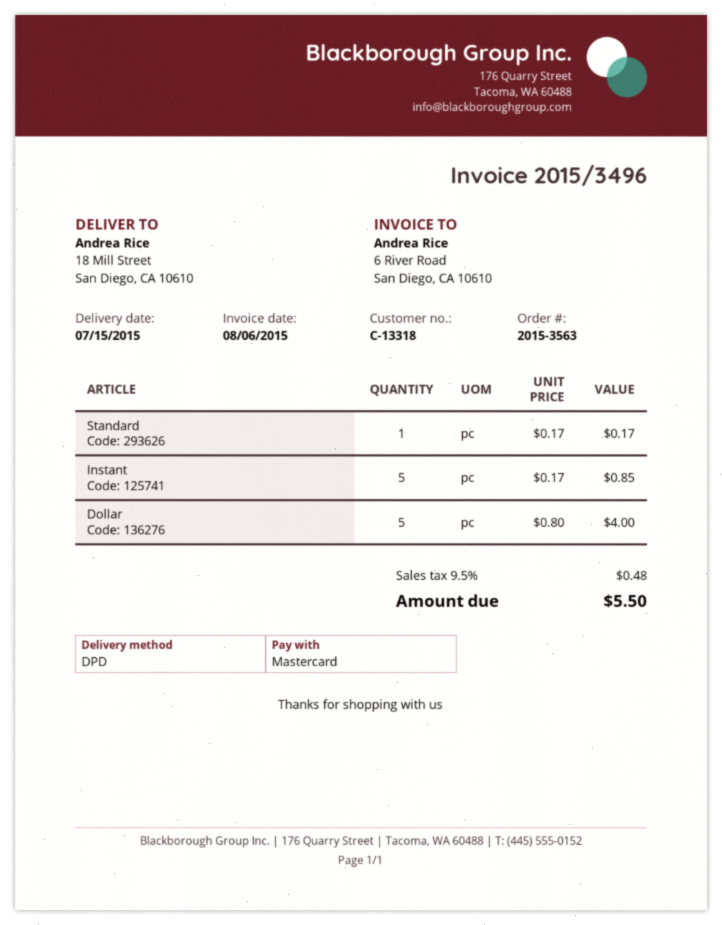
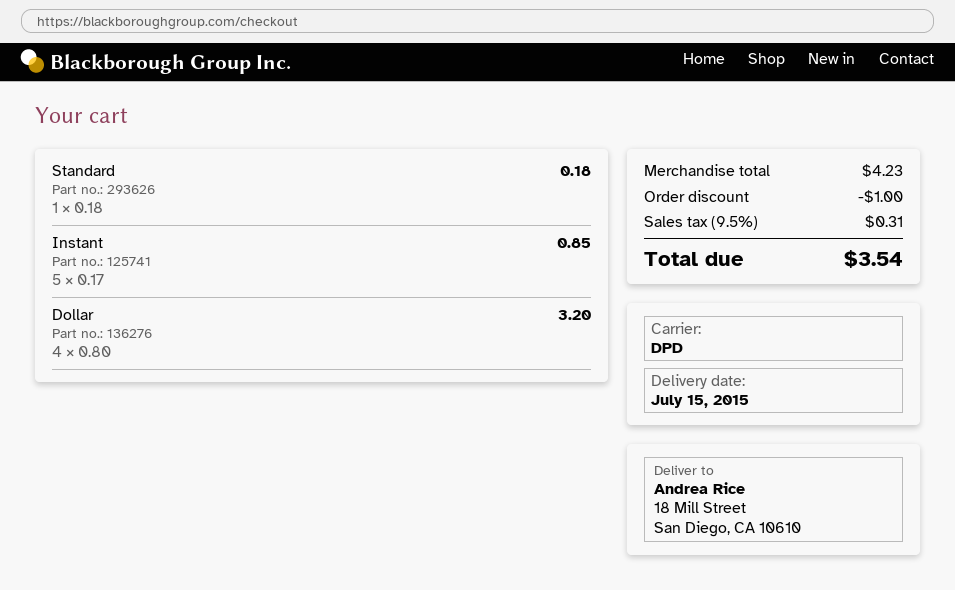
Standard: 1 x 0.17 = 0.17 -> 1 x 0.18 = 0.18
Dollar: 5 x 0.80 = 4.00 -> 4 x 0.80 = 3.20
discount: none -> 1.00
tax: 9.5% = 0.48 -> 9.5% = 0.31
total: 5.50 -> 3.54

